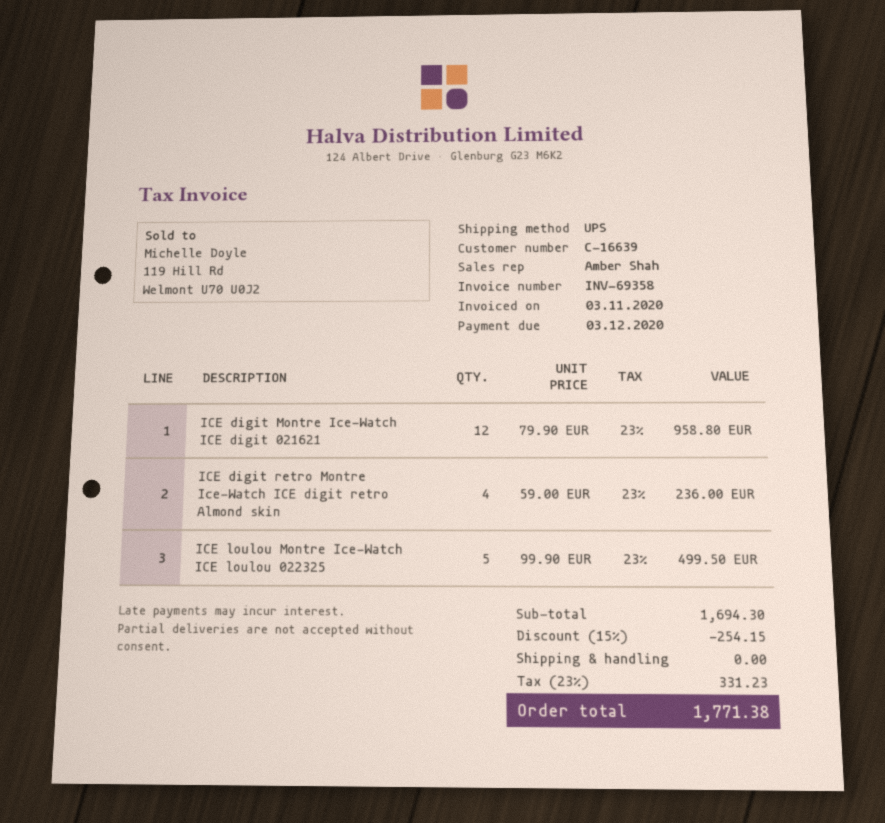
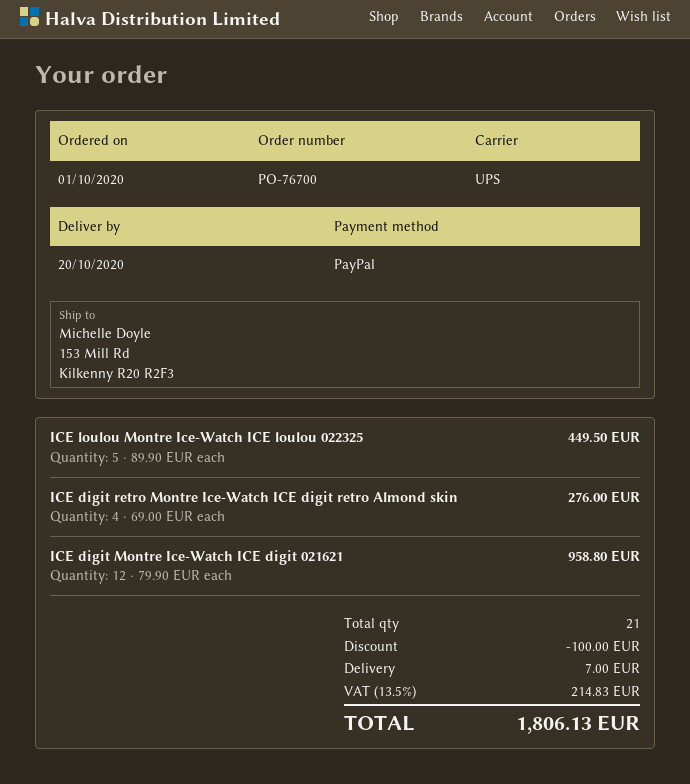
ICE digit retro Montre Ice-Watch ICE digit retro Almond skin: 4 x 59.00 = 236.00 -> 4 x 69.00 = 276.00
ICE loulou Montre Ice-Watch ICE loulou 022325: 5 x 99.90 = 499.50 -> 5 x 89.90 = 449.50
discount: 254.15 -> 100.00
shipping: 0.00 -> 7.00
tax: 23% = 331.23 -> 13.5% = 214.83
total: 1771.38 -> 1806.13

